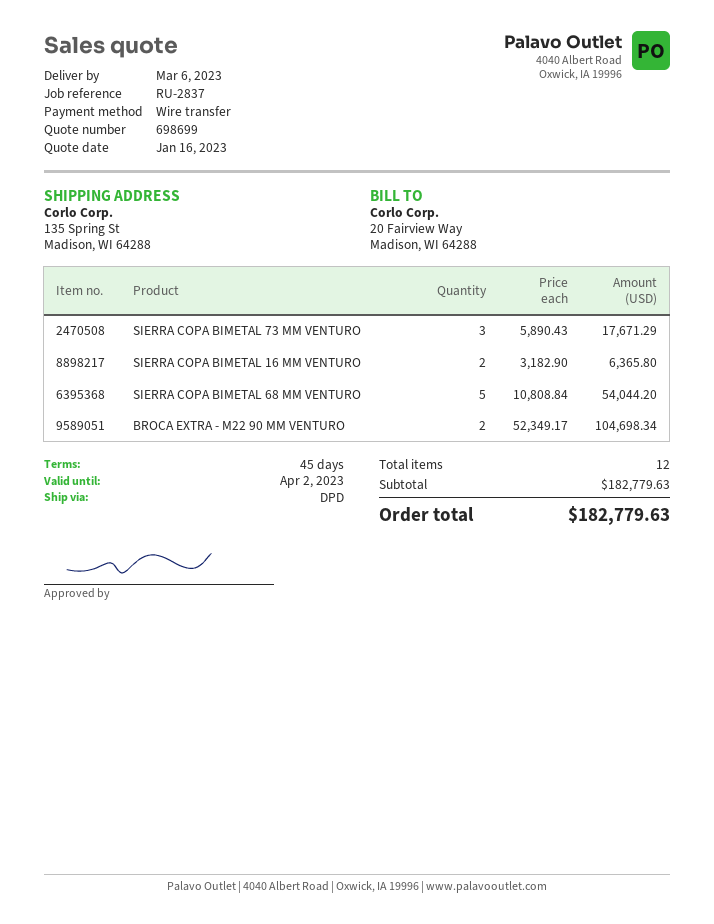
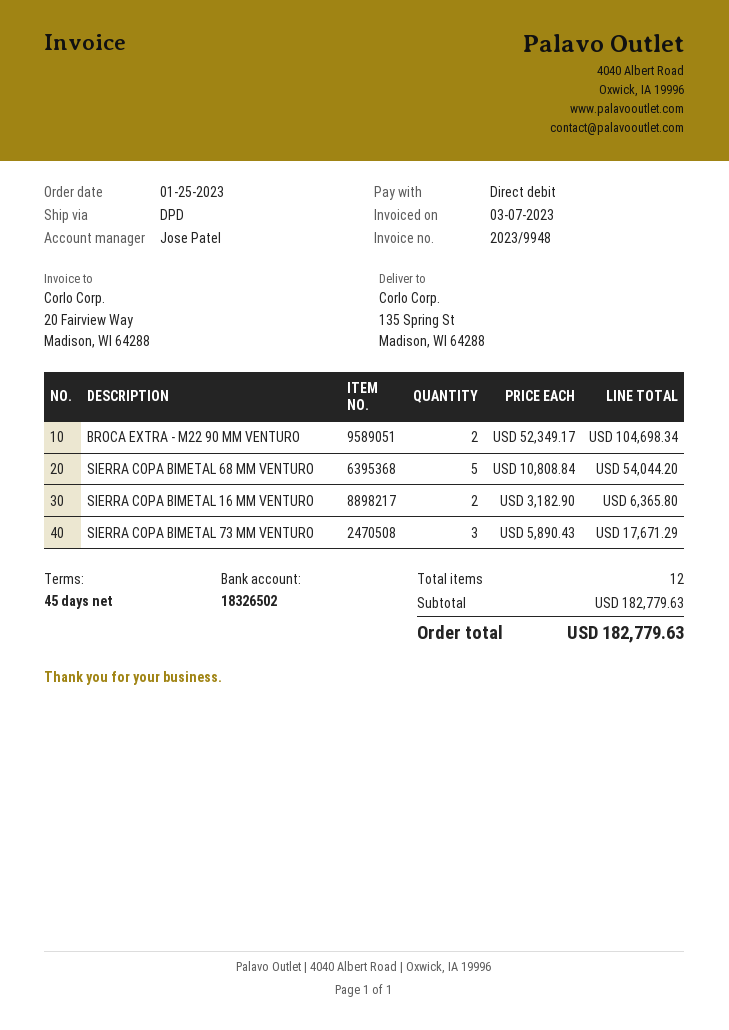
payment method: bank transfer -> direct debit

